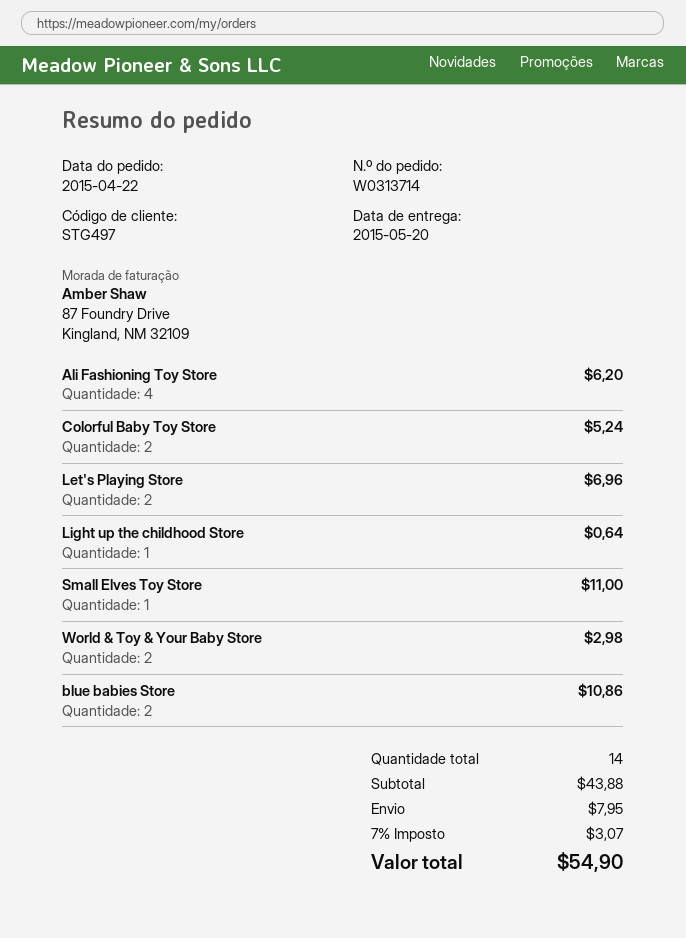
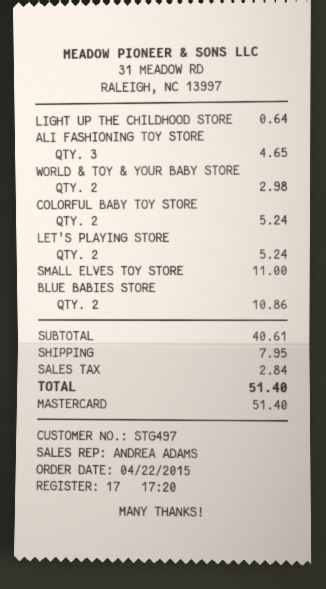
Ali Fashioning Toy Store: 4 for 6.20 -> 3 for 4.65
Let's Playing Store: 2 for 6.96 -> 2 for 5.24
subtotal: 43.88 -> 40.61
tax: 3.07 -> 2.84
total: 54.90 -> 51.40

